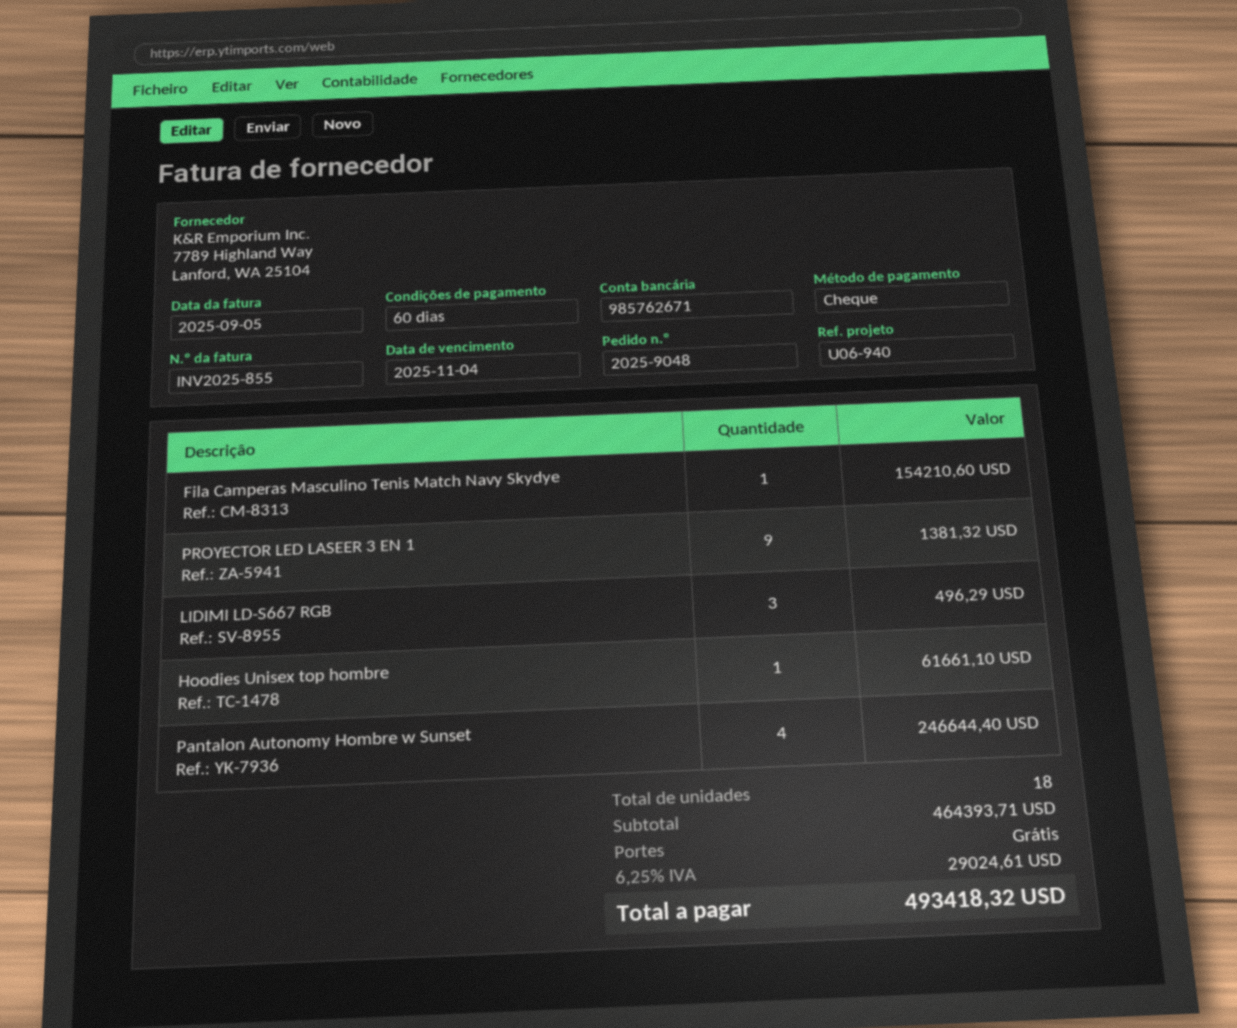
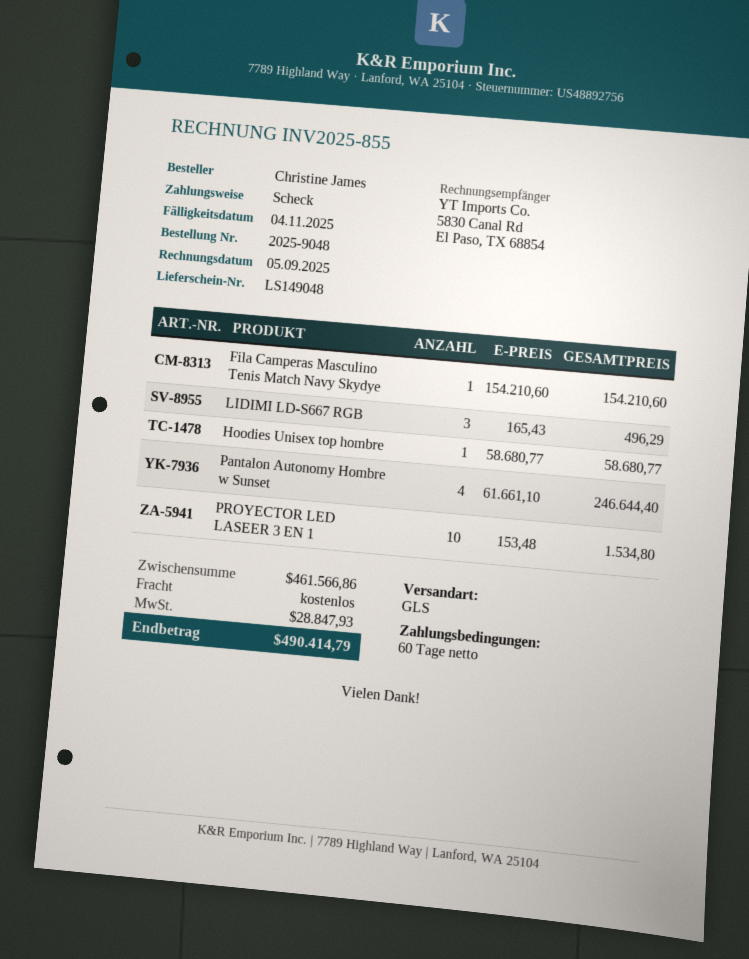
PROYECTOR LED LASEER 3 EN 1: 9 for 1381.32 -> 10 for 1534.80
Hoodies Unisex top hombre: 1 for 61661.10 -> 1 for 58680.77
subtotal: 464393.71 -> 461566.86
tax: 29024.61 -> 28847.93
total: 493418.32 -> 490414.79

